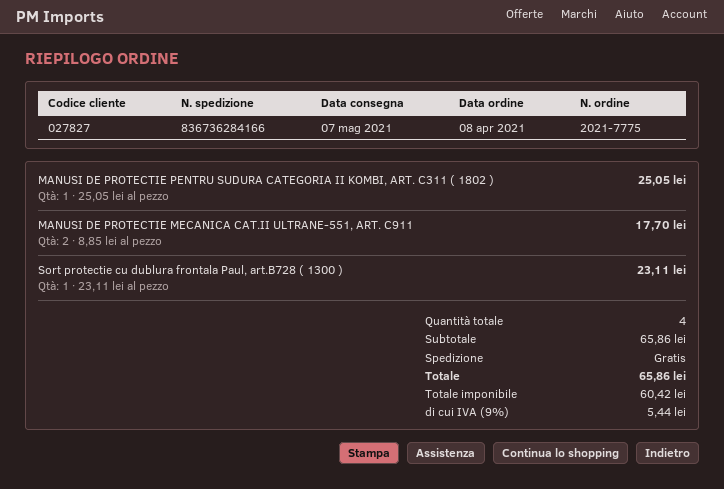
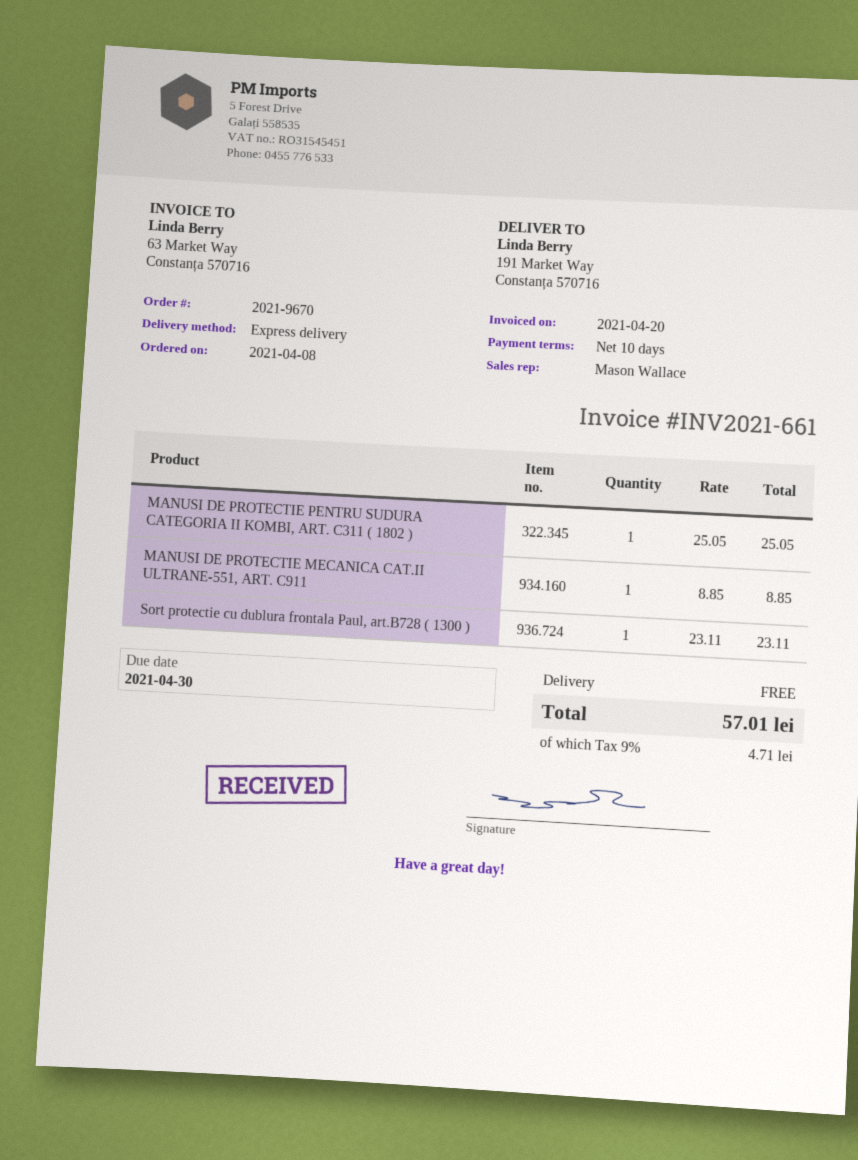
order number: 2021-7775 -> 2021-9670
MANUSI DE PROTECTIE MECANICA CAT.II ULTRANE-551, ART. C911: 2 x 8.85 = 17.70 -> 1 x 8.85 = 8.85
tax: 9% = 5.44 -> 9% = 4.71
total: 65.86 -> 57.01

